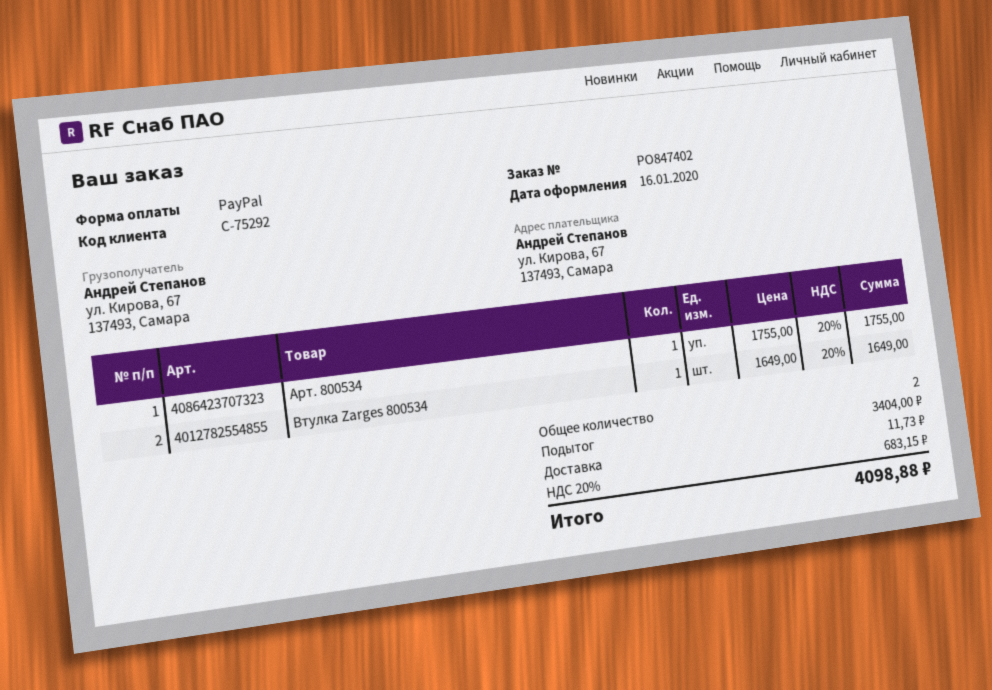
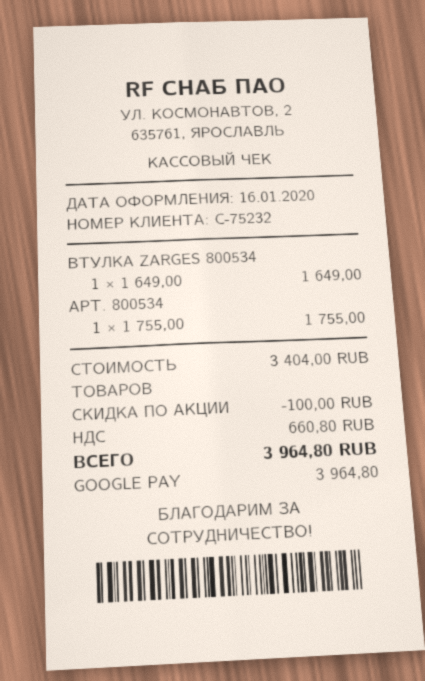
customer number: C-75292 -> C-75232
payment method: PayPal -> Google Pay
discount: none -> 100.00
shipping: 11.73 -> none
tax: 683.15 -> 660.80
total: 4098.88 -> 3964.80

